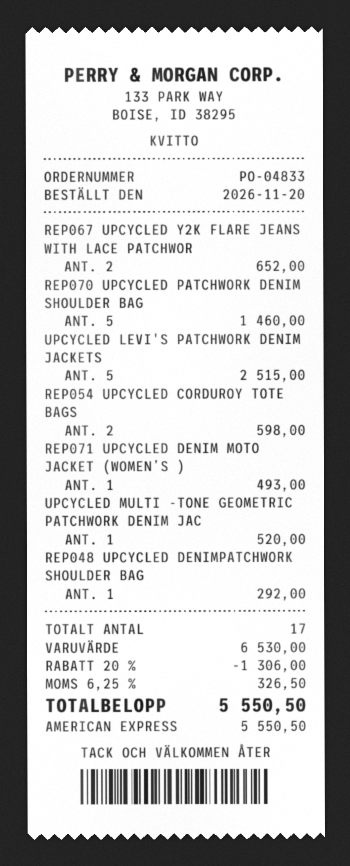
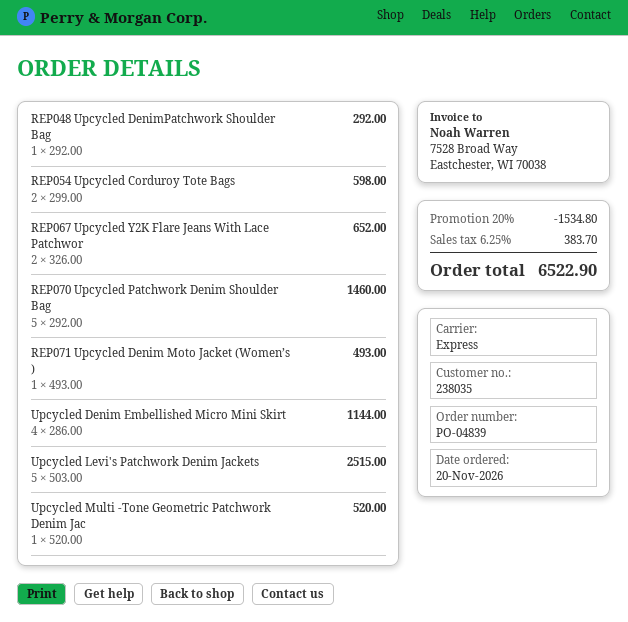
order number: PO-04833 -> PO-04839
Upcycled Denim Embellished Micro Mini Skirt: none -> 4 for 1144.00
discount: 20% = 1306.00 -> 20% = 1534.80
tax: 6.25% = 326.50 -> 6.25% = 383.70
total: 5550.50 -> 6522.90

